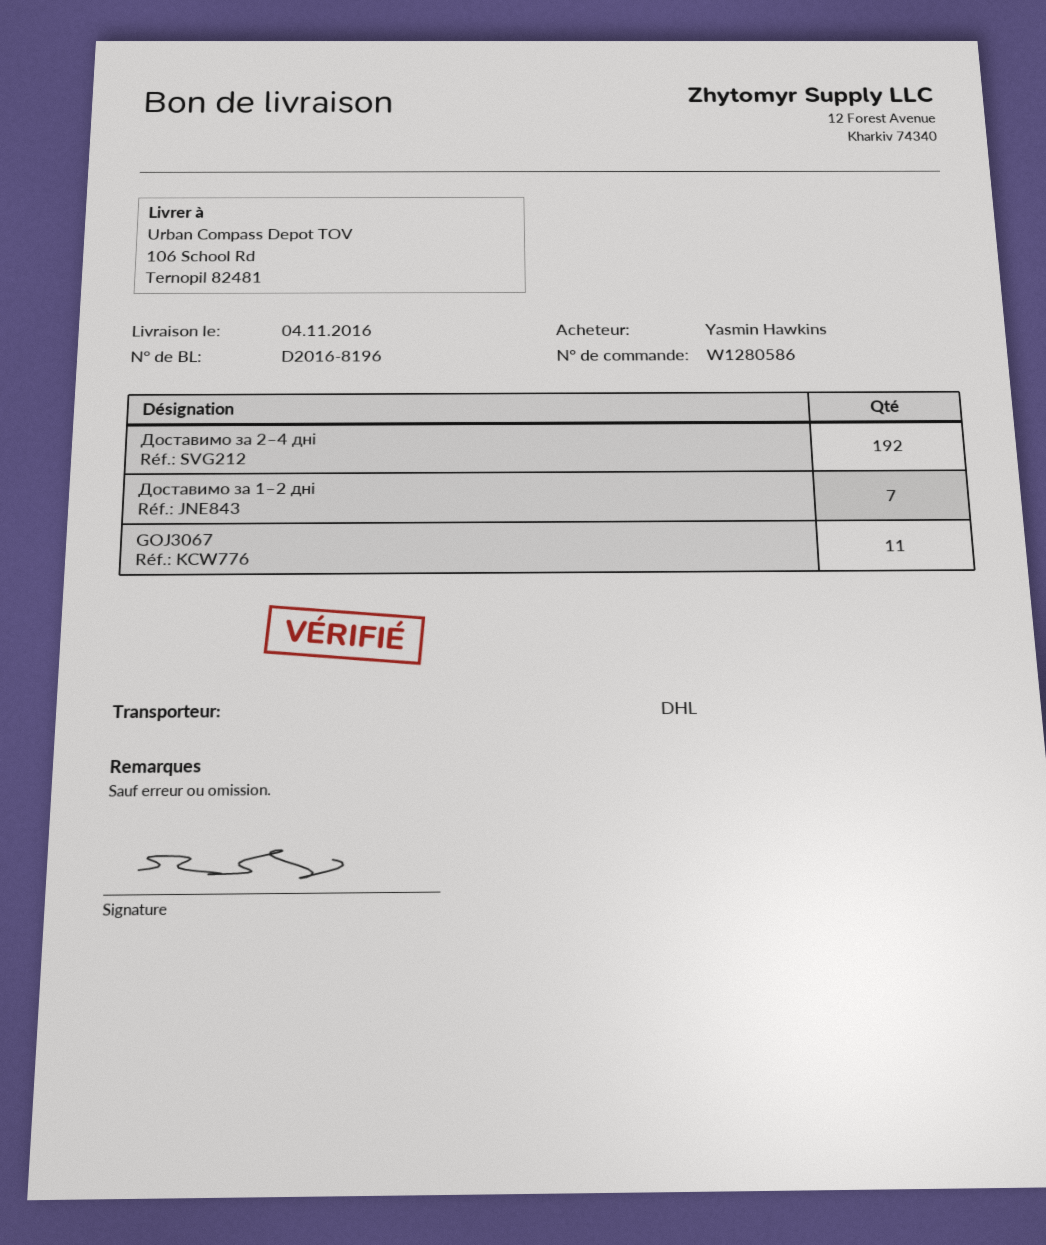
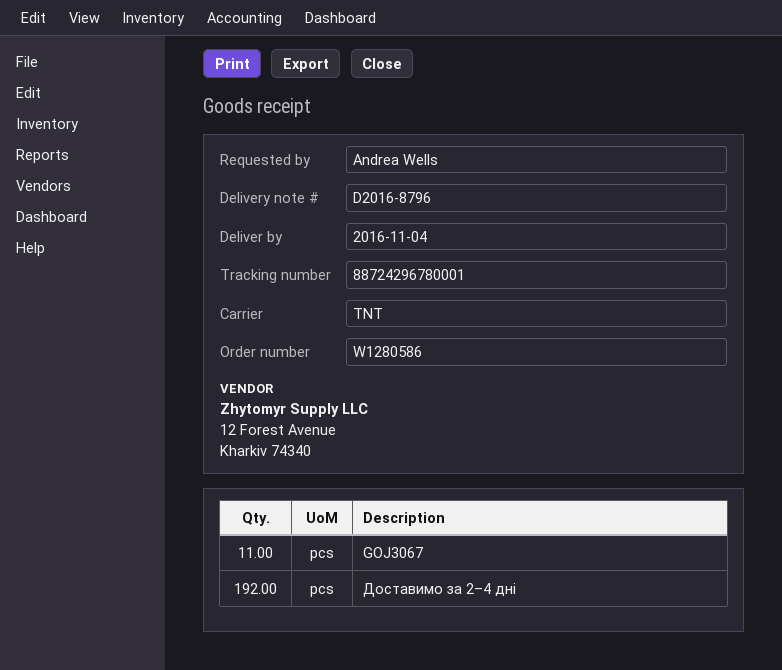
delivery note number: D2016-8196 -> D2016-8796
ordered by: Yasmin Hawkins -> Andrea Wells
shipping method: DHL -> TNT
Доставимо за 1–2 дні: 7 -> none

